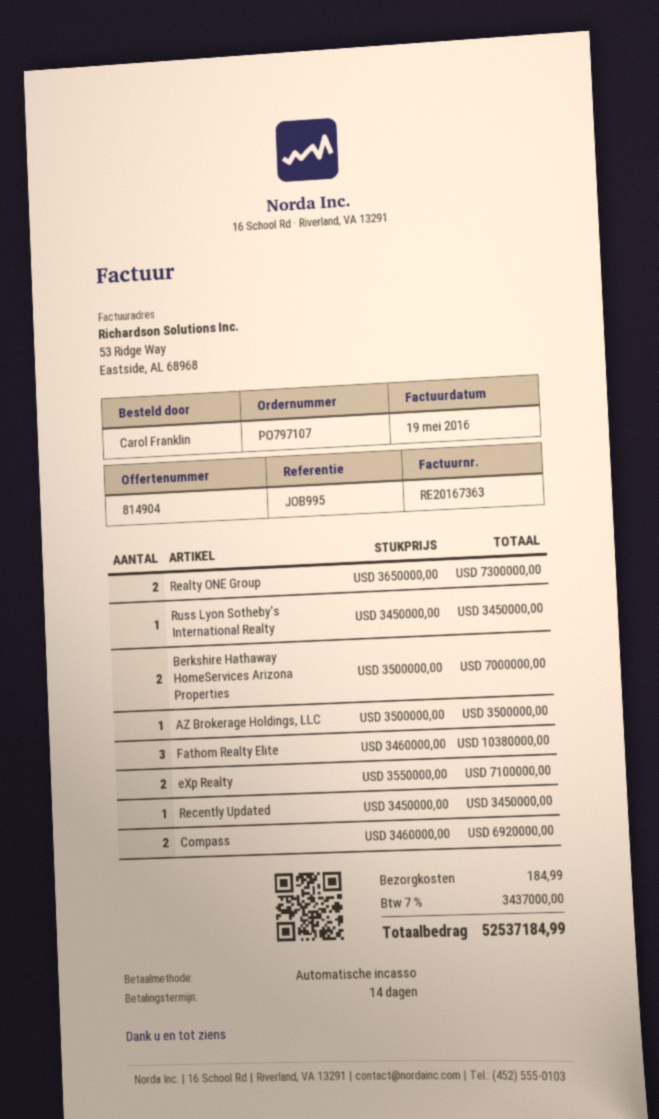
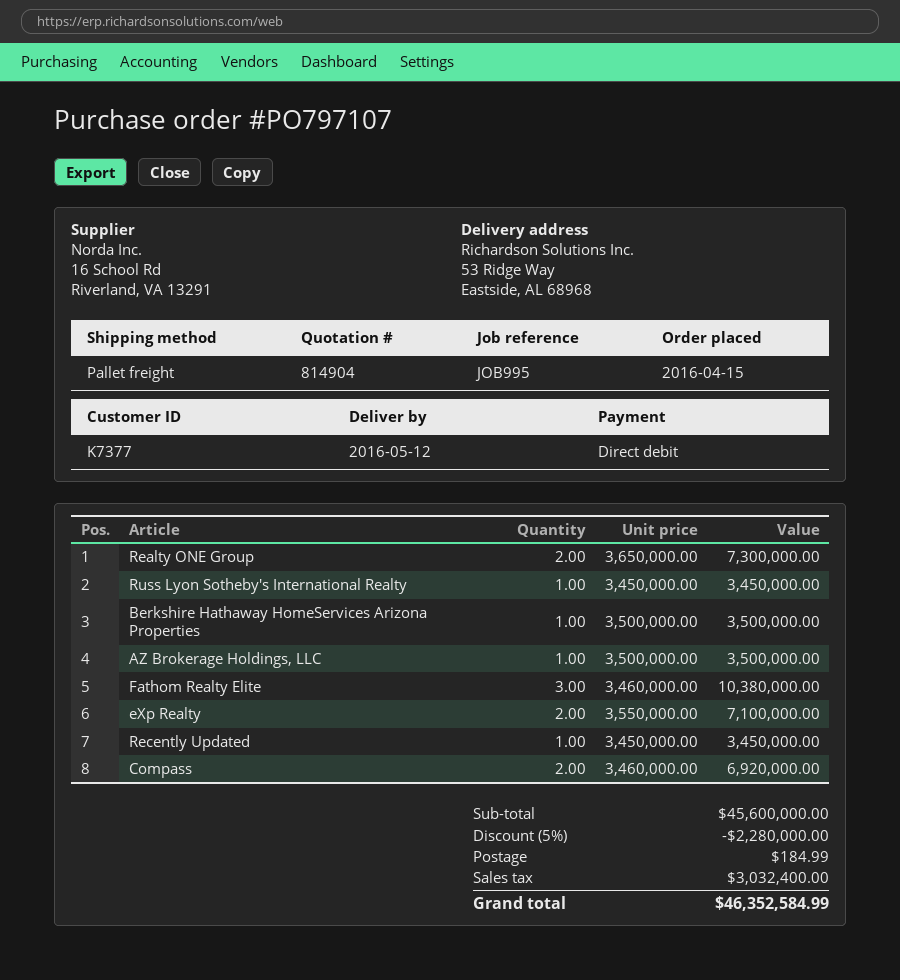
Berkshire Hathaway HomeServices Arizona Properties: 2 x 3500000.00 = 7000000.00 -> 1 x 3500000.00 = 3500000.00
discount: none -> 5% = 2280000.00
tax: 3437000.00 -> 3032400.00
total: 52537184.99 -> 46352584.99

